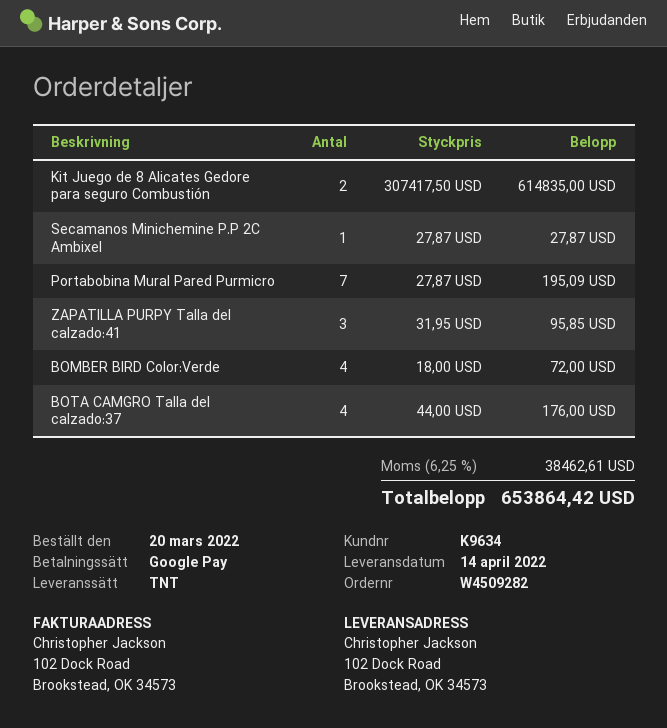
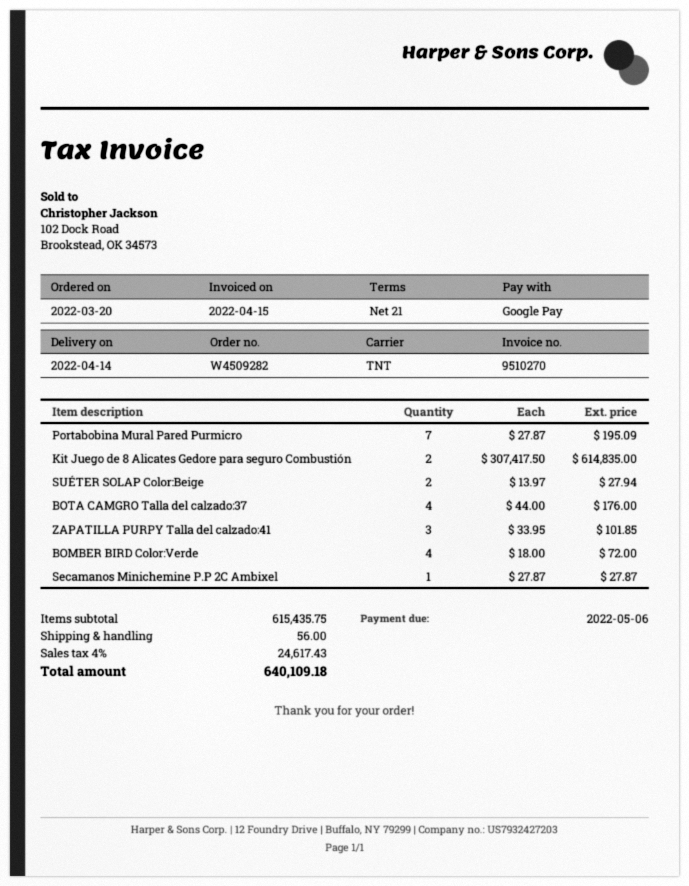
ZAPATILLA PURPY Talla del calzado:41: 3 x 31.95 = 95.85 -> 3 x 33.95 = 101.85
SUÉTER SOLAP Color:Beige: none -> 2 x 13.97 = 27.94
shipping: none -> 56.00
tax: 6.25% = 38462.61 -> 4% = 24617.43
total: 653864.42 -> 640109.18

